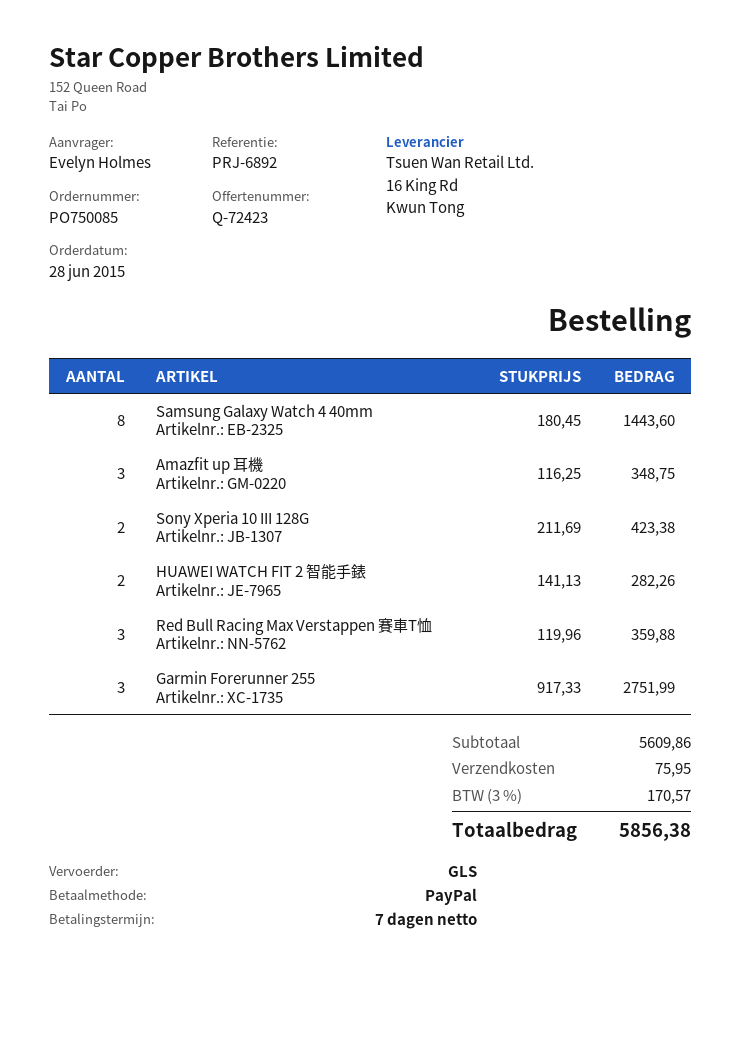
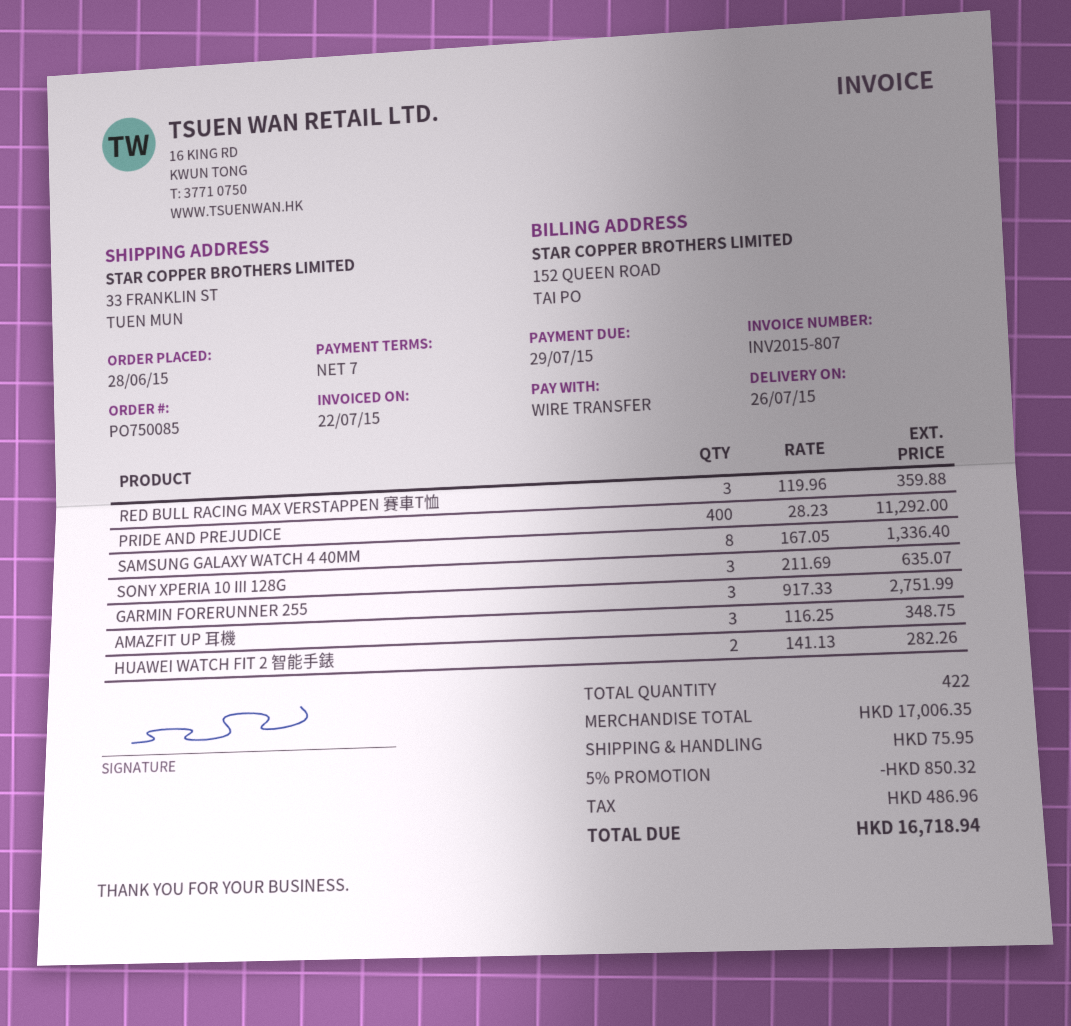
payment method: PayPal -> bank transfer
Samsung Galaxy Watch 4 40mm: 8 x 180.45 = 1443.60 -> 8 x 167.05 = 1336.40
Sony Xperia 10 III 128G: 2 x 211.69 = 423.38 -> 3 x 211.69 = 635.07
PRIDE AND PREJUDICE: none -> 400 x 28.23 = 11292.00
subtotal: 5609.86 -> 17006.35
discount: none -> 5% = 850.32
tax: 170.57 -> 486.96
total: 5856.38 -> 16718.94

